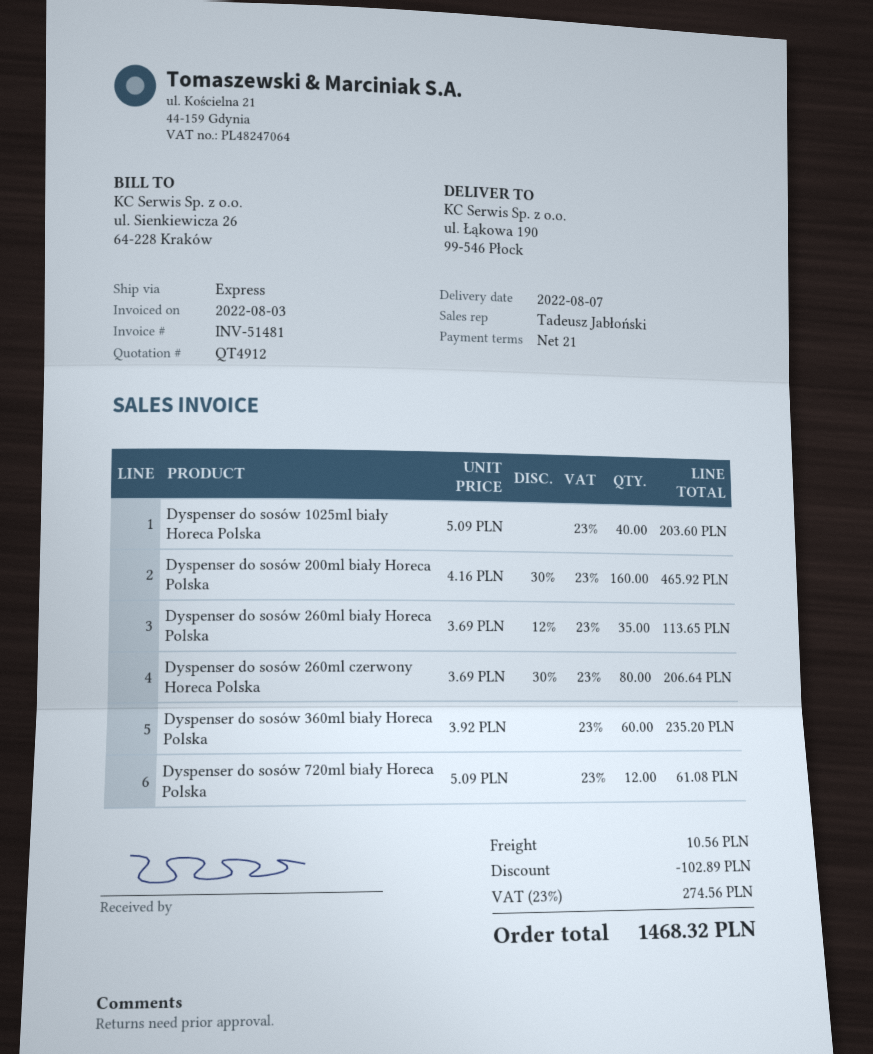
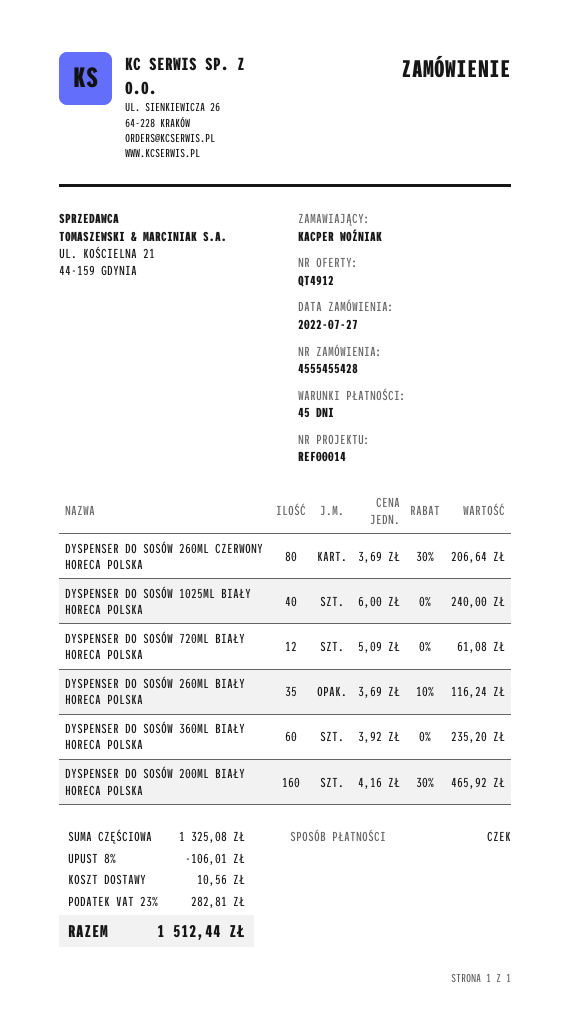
payment terms: 21 days -> 45 days
Dyspenser do sosów 1025ml biały Horeca Polska: 40 x 5.09 = 203.60 -> 40 x 6.00 = 240.00
Dyspenser do sosów 260ml biały Horeca Polska: 35 x 3.69 - 12% = 113.65 -> 35 x 3.69 - 10% = 116.24
discount: 102.89 -> 106.01
tax: 23% = 274.56 -> 23% = 282.81
total: 1468.32 -> 1512.44

